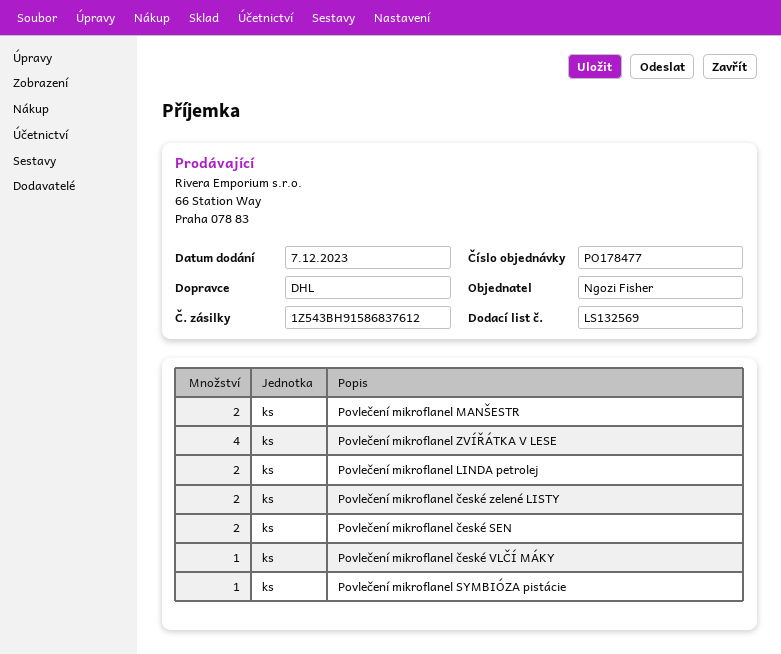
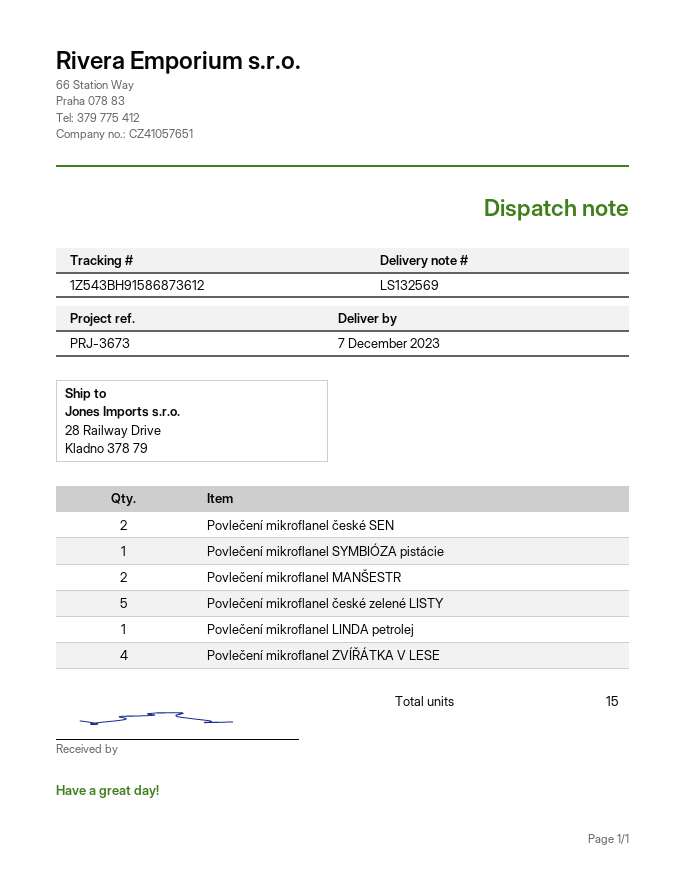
tracking number: 1Z543BH91586837612 -> 1Z543BH91586873612
Povlečení mikroflanel LINDA petrolej: 2 -> 1
Povlečení mikroflanel české zelené LISTY: 2 -> 5
Povlečení mikroflanel české VLČÍ MÁKY: 1 -> none

